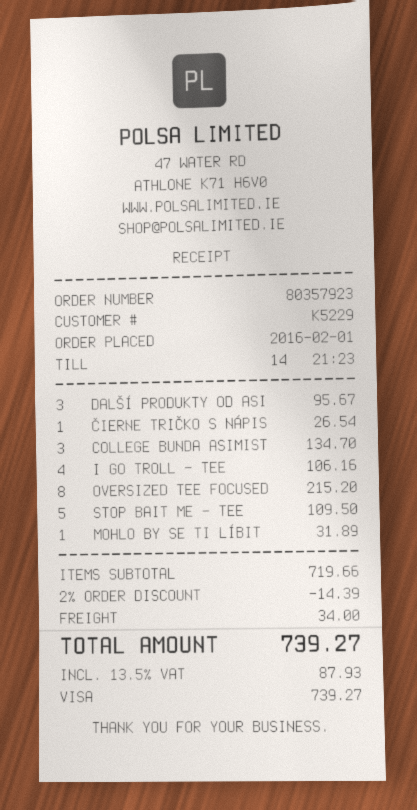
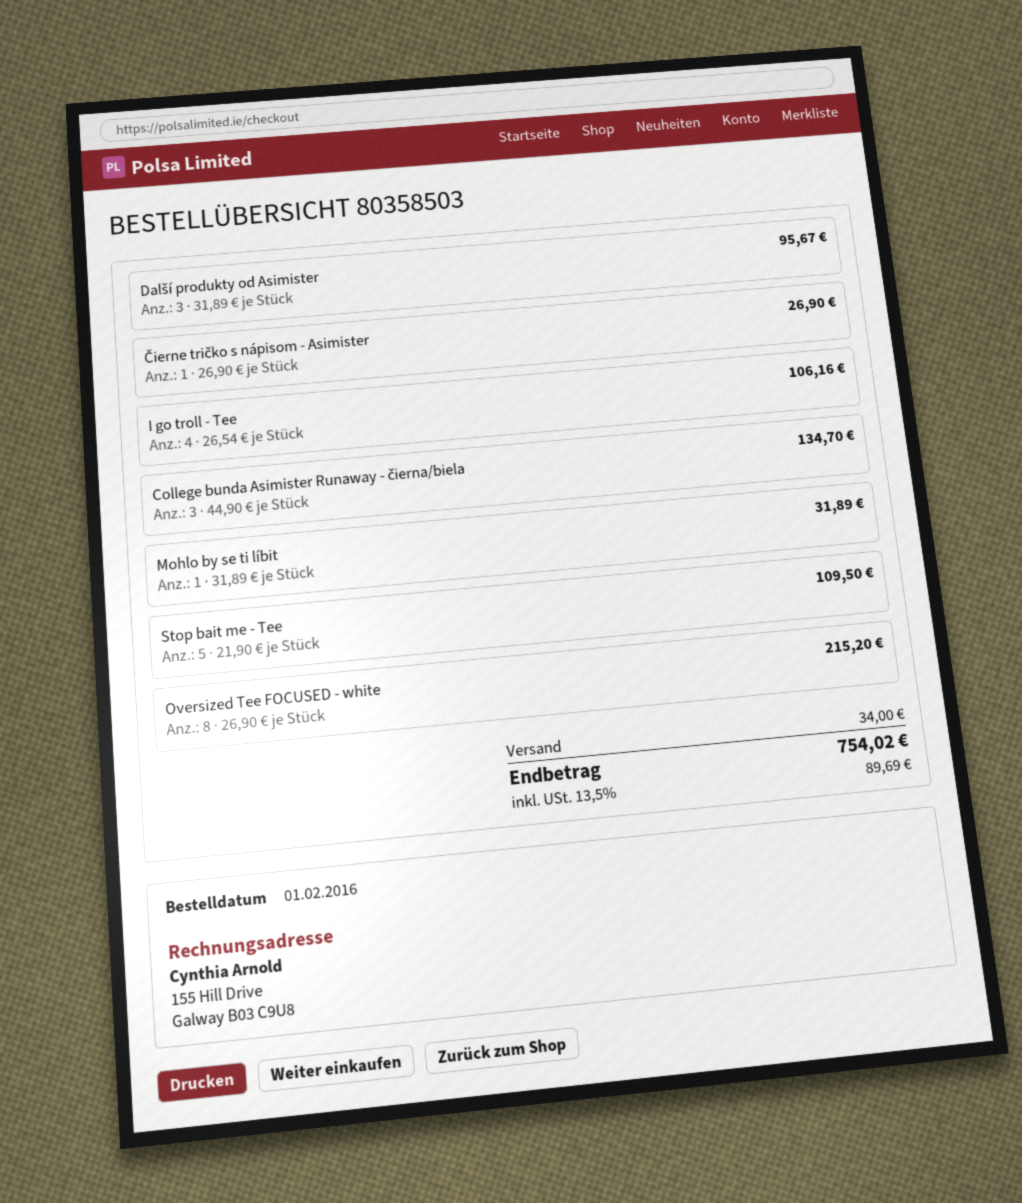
order number: 80357923 -> 80358503
ČIERNE TRIČKO S NÁPIS: 1 for 26.54 -> 1 for 26.90
discount: 2% = 14.39 -> none
tax: 13.5% = 87.93 -> 13.5% = 89.69
total: 739.27 -> 754.02

